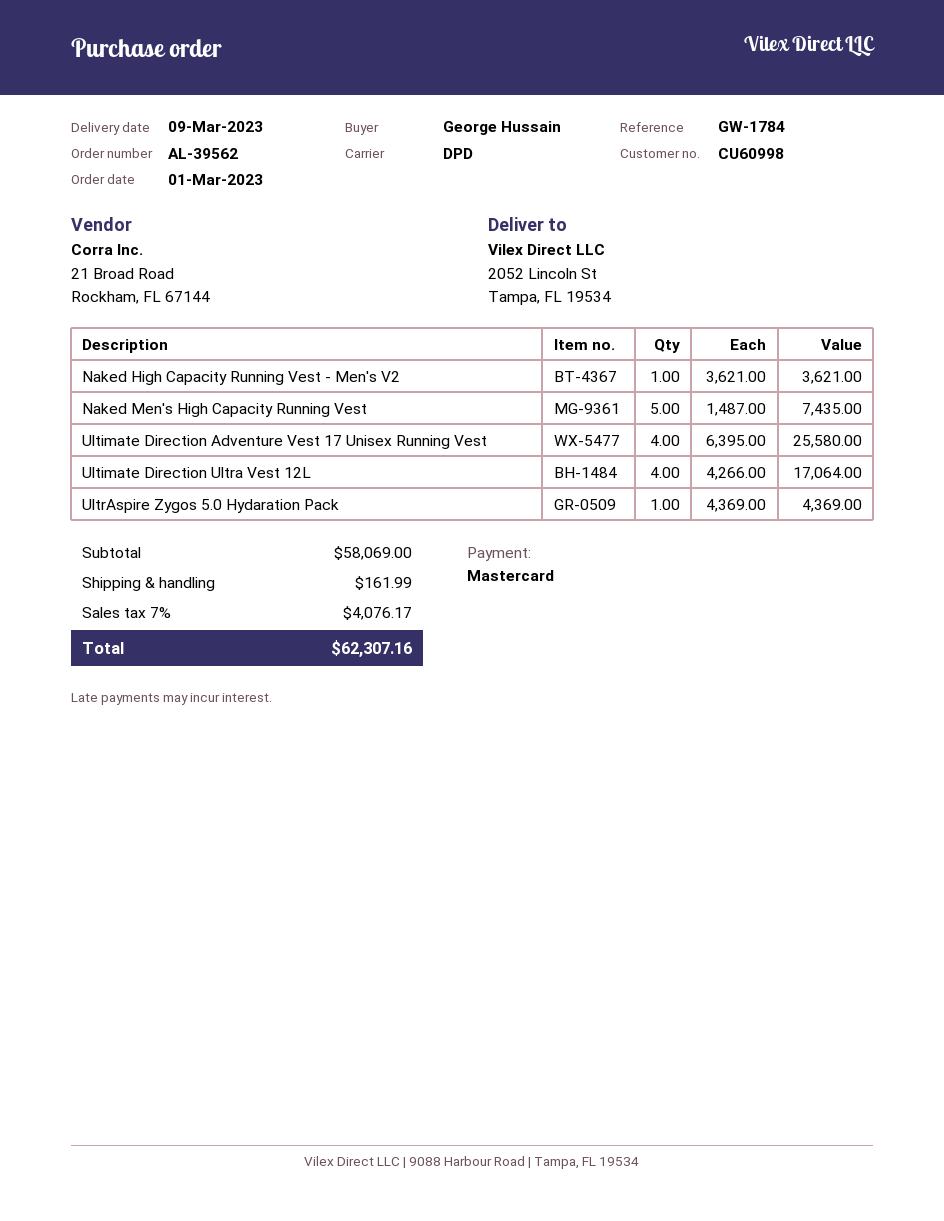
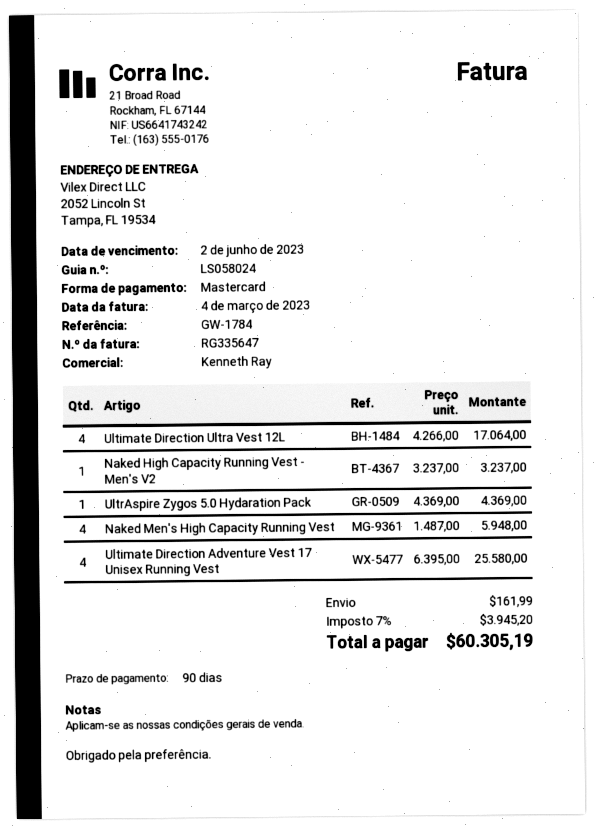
Naked High Capacity Running Vest - Men's V2: 1 x 3621.00 = 3621.00 -> 1 x 3237.00 = 3237.00
Naked Men's High Capacity Running Vest: 5 x 1487.00 = 7435.00 -> 4 x 1487.00 = 5948.00
tax: 7% = 4076.17 -> 7% = 3945.20
total: 62307.16 -> 60305.19

